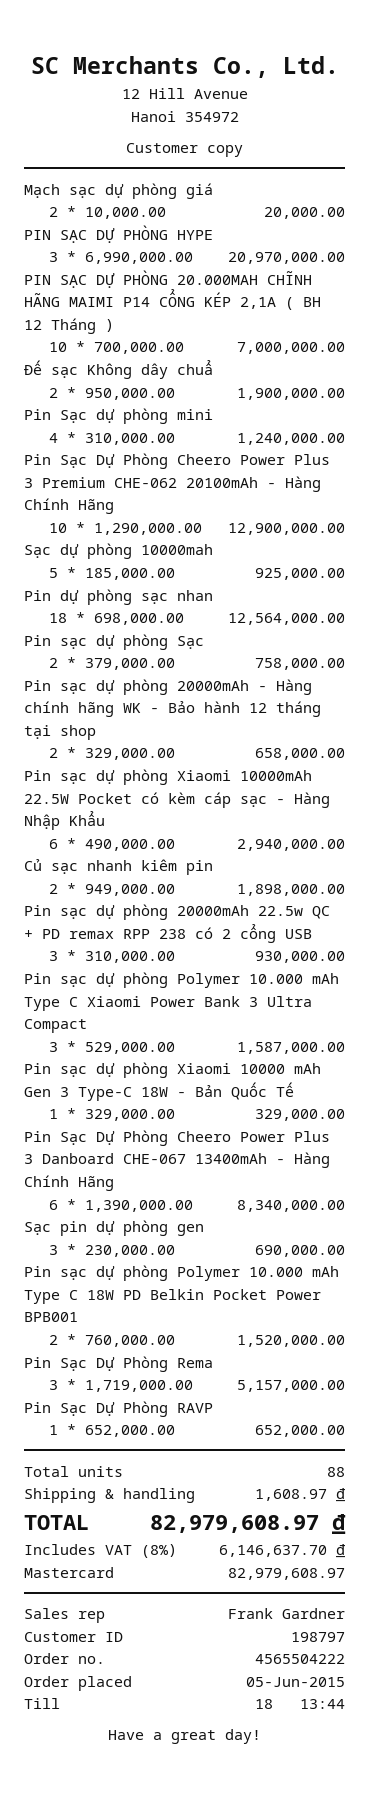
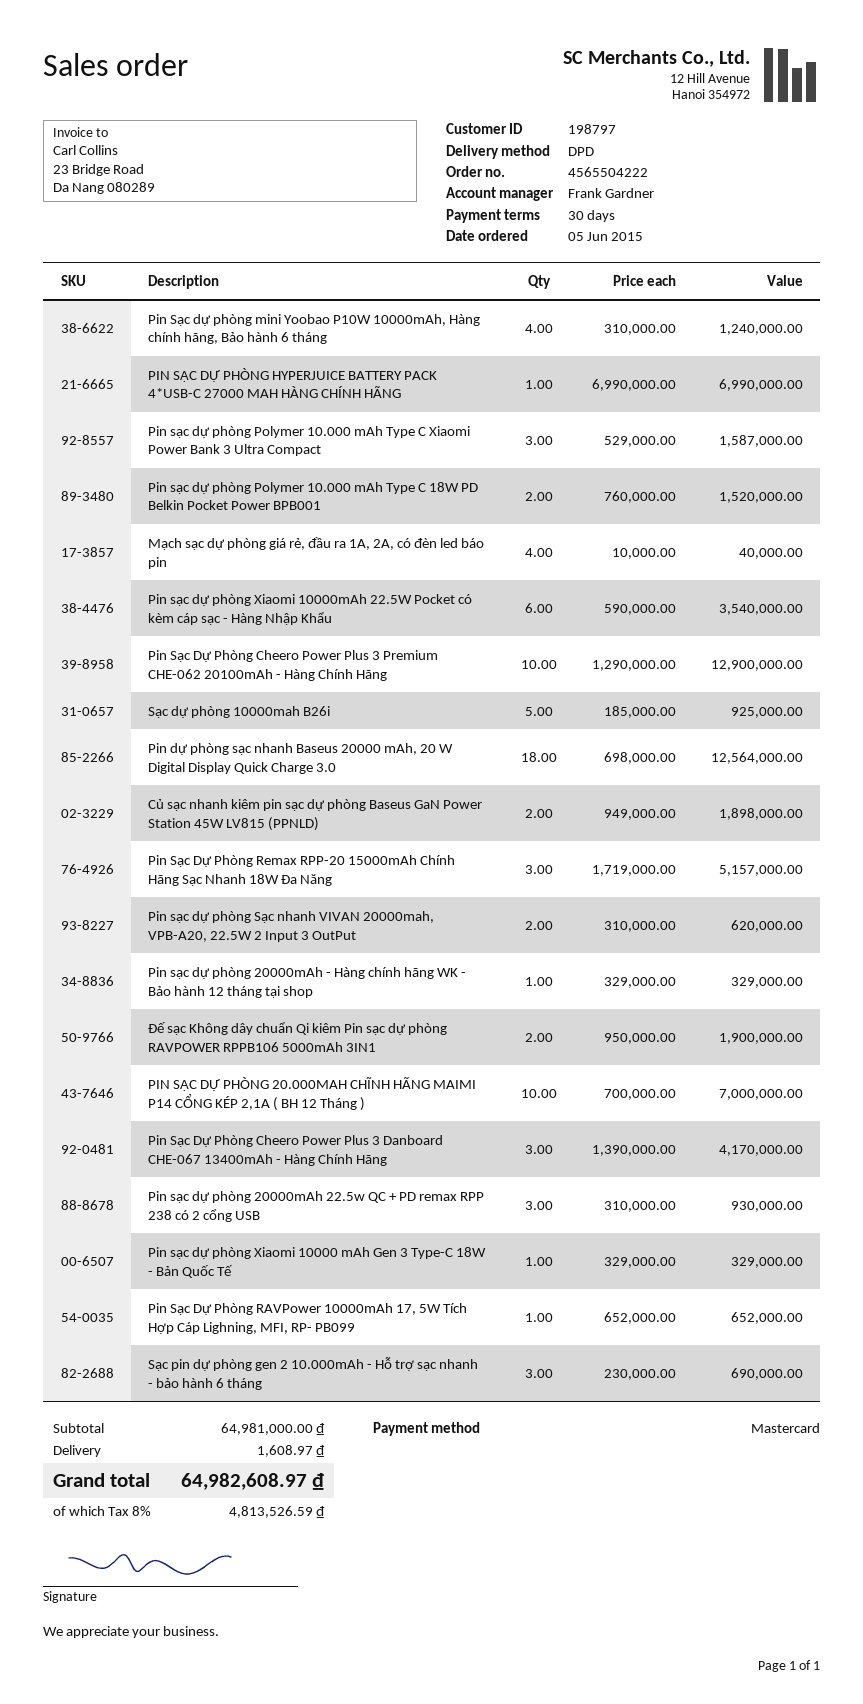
Mạch sạc dự phòng giá: 2 x 10000.00 = 20000.00 -> 4 x 10000.00 = 40000.00
PIN SẠC DỰ PHÒNG HYPE: 3 x 6990000.00 = 20970000.00 -> 1 x 6990000.00 = 6990000.00
Pin sạc dự phòng Sạc: 2 x 379000.00 = 758000.00 -> 2 x 310000.00 = 620000.00
Pin sạc dự phòng 20000mAh - Hàng chính hãng WK - Bảo hành 12 tháng tại shop: 2 x 329000.00 = 658000.00 -> 1 x 329000.00 = 329000.00
Pin sạc dự phòng Xiaomi 10000mAh 22.5W Pocket có kèm cáp sạc - Hàng Nhập Khẩu: 6 x 490000.00 = 2940000.00 -> 6 x 590000.00 = 3540000.00
Pin Sạc Dự Phòng Cheero Power Plus 3 Danboard CHE-067 13400mAh - Hàng Chính Hãng: 6 x 1390000.00 = 8340000.00 -> 3 x 1390000.00 = 4170000.00
tax: 8% = 6146637.70 -> 8% = 4813526.59
total: 82979608.97 -> 64982608.97

